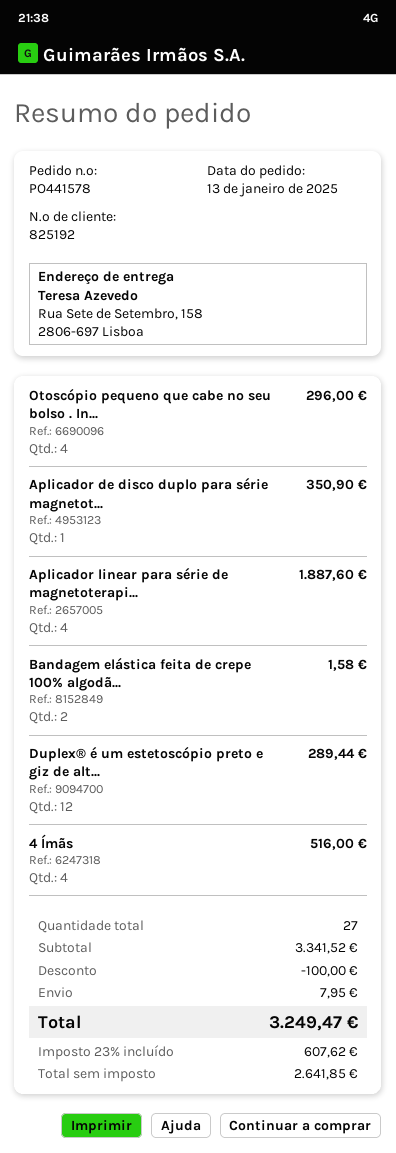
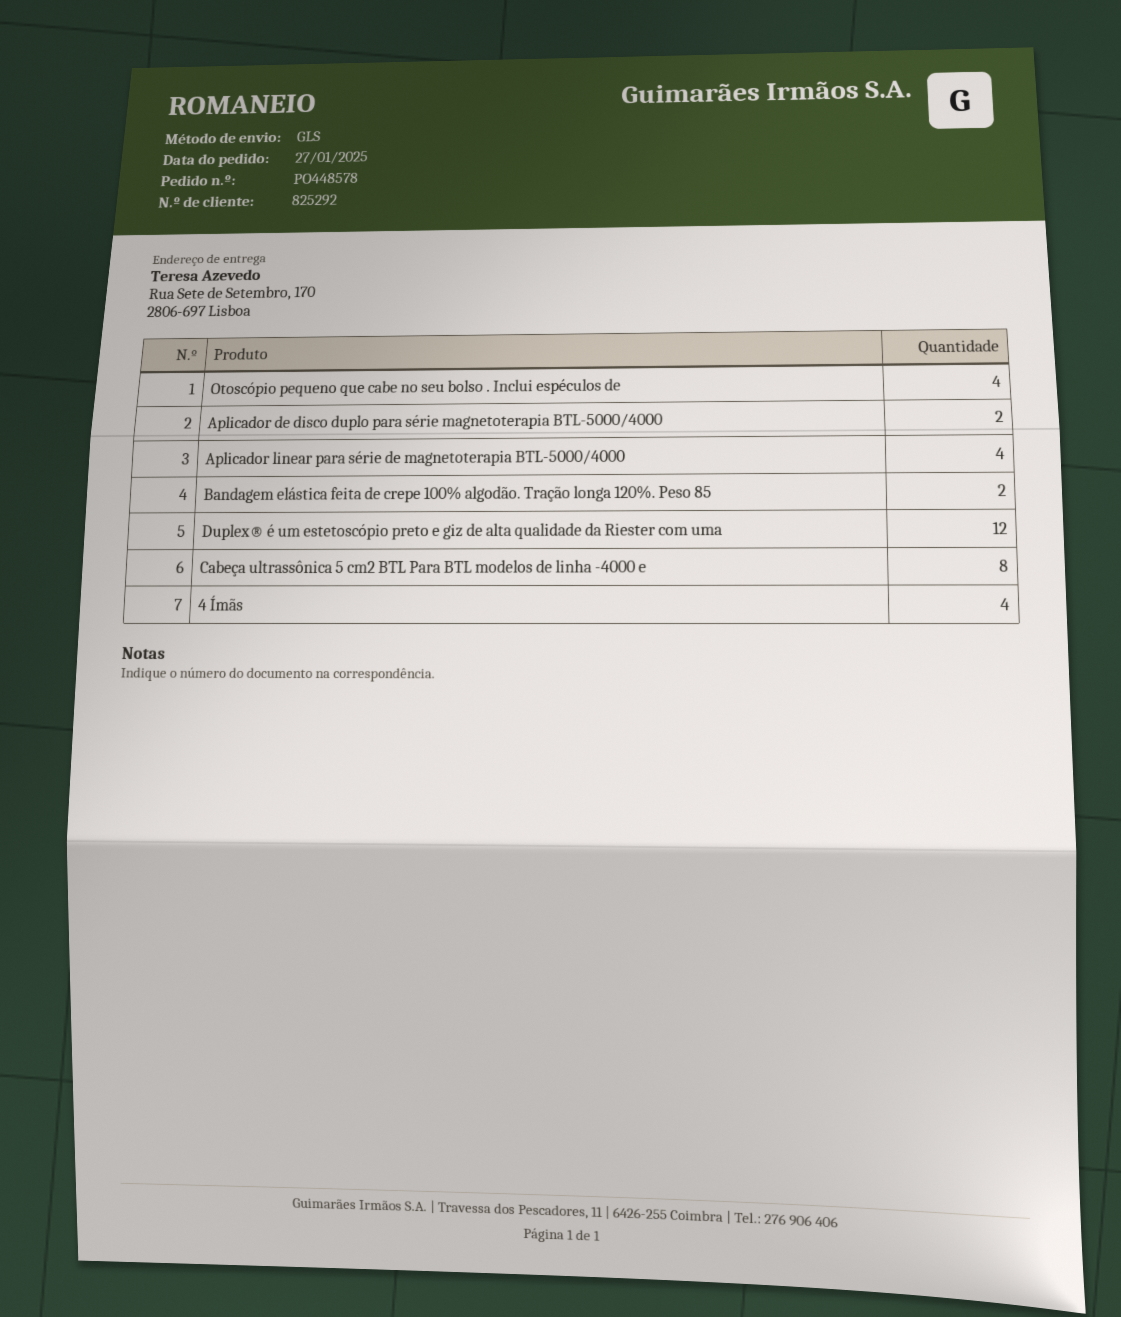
order number: PO441578 -> PO448578
order date: 2025-01-13 -> 2025-01-27
customer number: 825192 -> 825292
ship to: Rua Sete de Setembro, 158, 2806-697 Lisboa -> Rua Sete de Setembro, 170, 2806-697 Lisboa
Aplicador de disco duplo para série magnetot...: 1 -> 2
Cabeça ultrassônica 5 cm2 BTL Para BTL modelos de linha -4000 e: none -> 8

